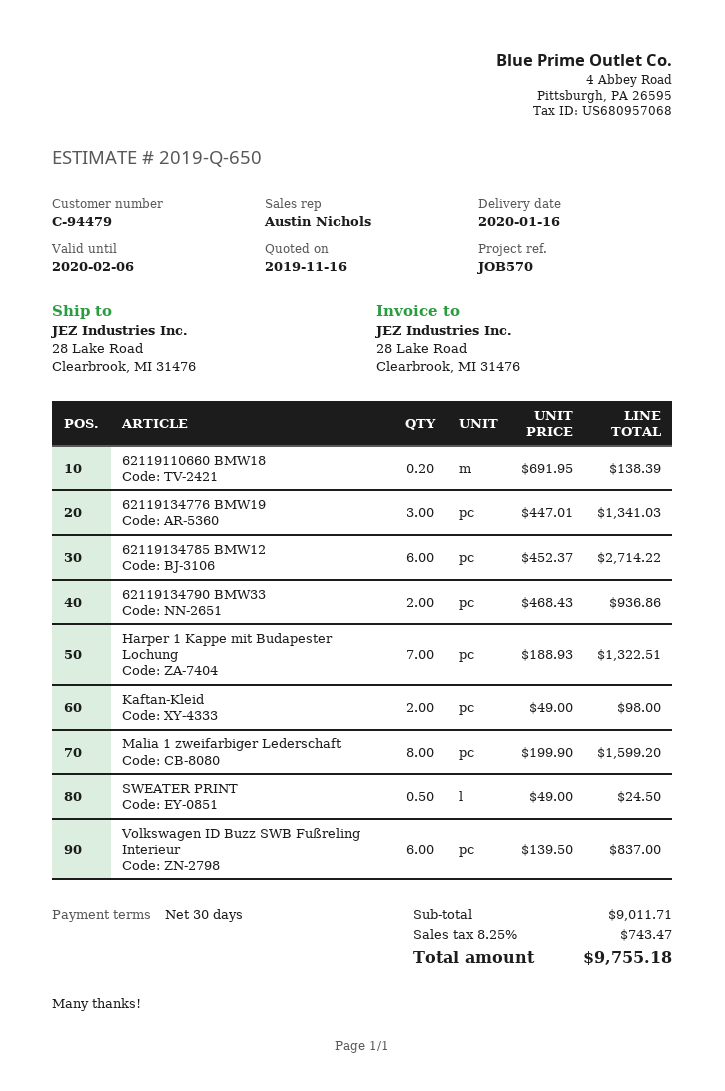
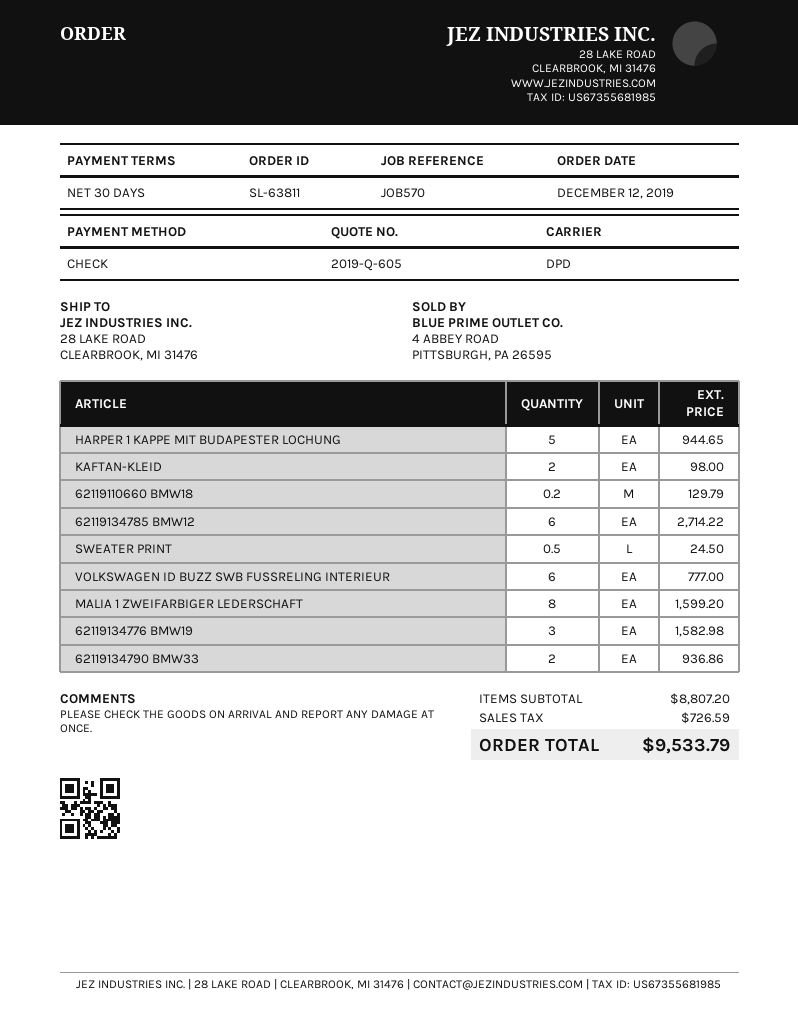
quote number: 2019-Q-650 -> 2019-Q-605
62119110660 BMW18: 0.2 for 138.39 -> 0.2 for 129.79
62119134776 BMW19: 3 for 1341.03 -> 3 for 1582.98
Harper 1 Kappe mit Budapester Lochung: 7 for 1322.51 -> 5 for 944.65
Volkswagen ID Buzz SWB Fußreling Interieur: 6 for 837.00 -> 6 for 777.00
subtotal: 9011.71 -> 8807.20
tax: 743.47 -> 726.59
total: 9755.18 -> 9533.79

